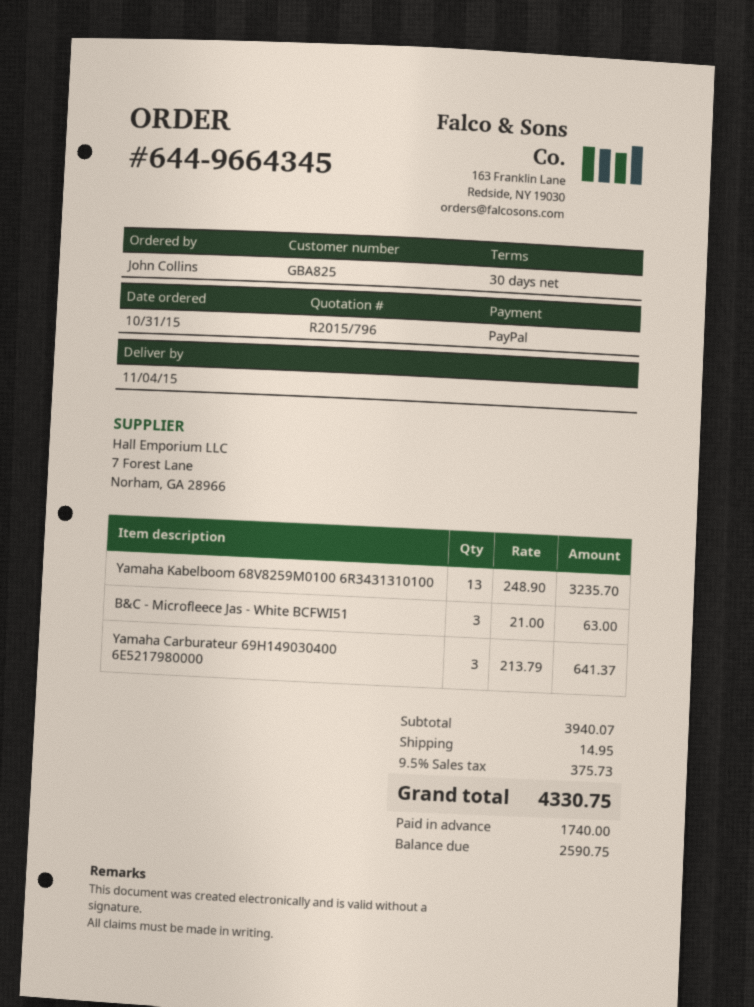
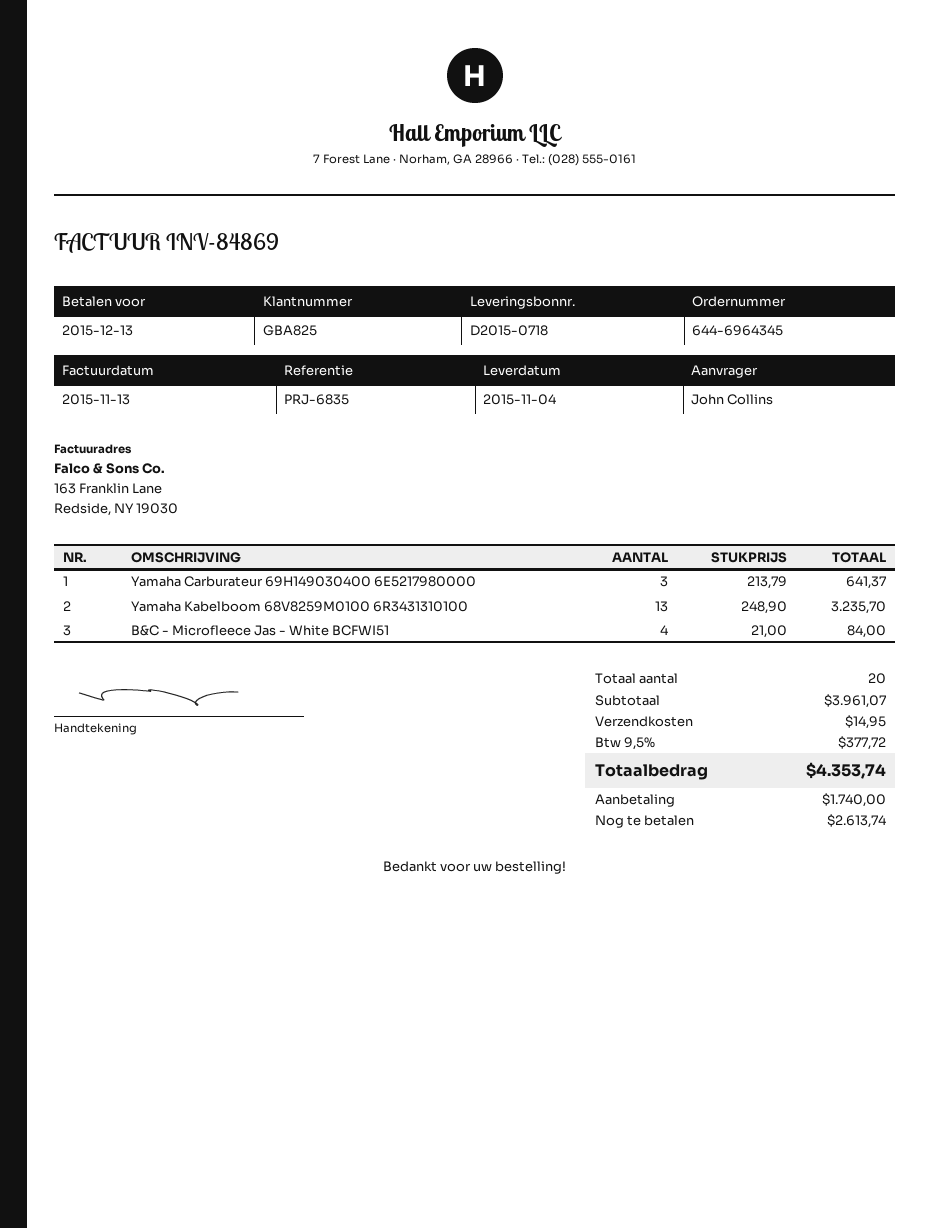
order number: 644-9664345 -> 644-6964345
B&C - Microfleece Jas - White BCFWI51: 3 x 21.00 = 63.00 -> 4 x 21.00 = 84.00
subtotal: 3940.07 -> 3961.07
tax: 9.5% = 375.73 -> 9.5% = 377.72
total: 4330.75 -> 4353.74
balance: 2590.75 -> 2613.74

